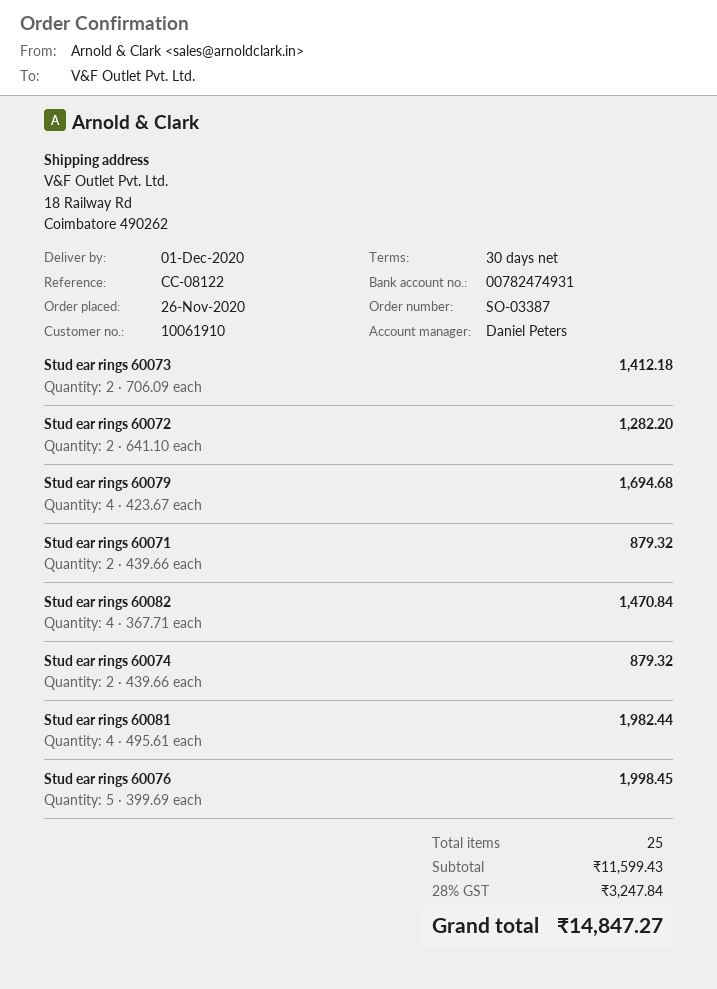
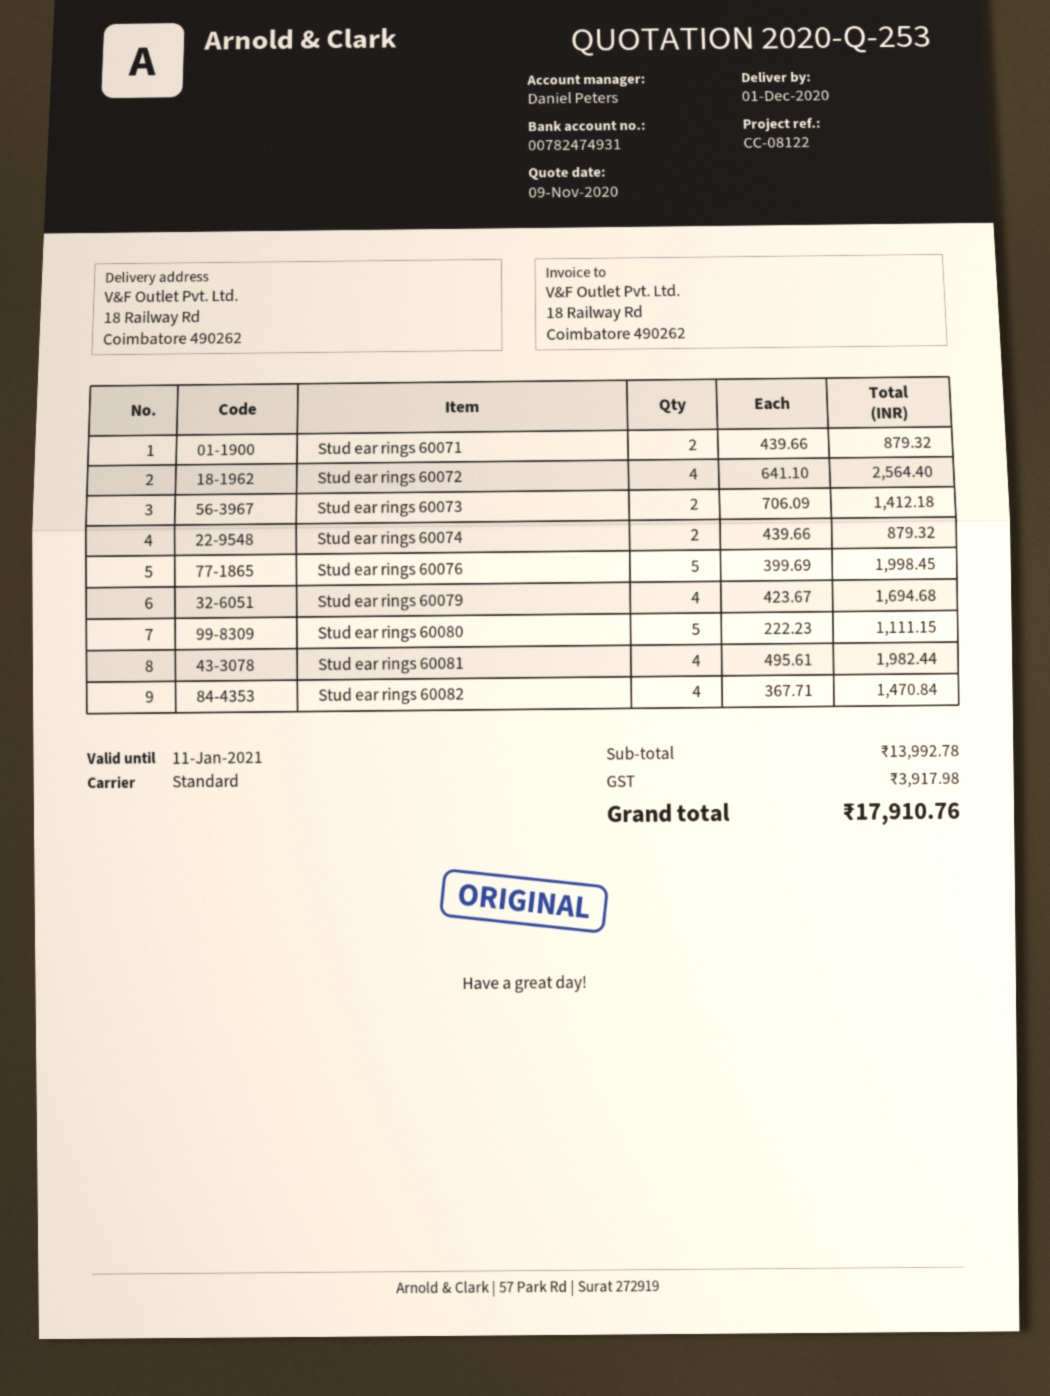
Stud ear rings 60072: 2 x 641.10 = 1282.20 -> 4 x 641.10 = 2564.40
Stud ear rings 60080: none -> 5 x 222.23 = 1111.15
subtotal: 11599.43 -> 13992.78
tax: 3247.84 -> 3917.98
total: 14847.27 -> 17910.76

